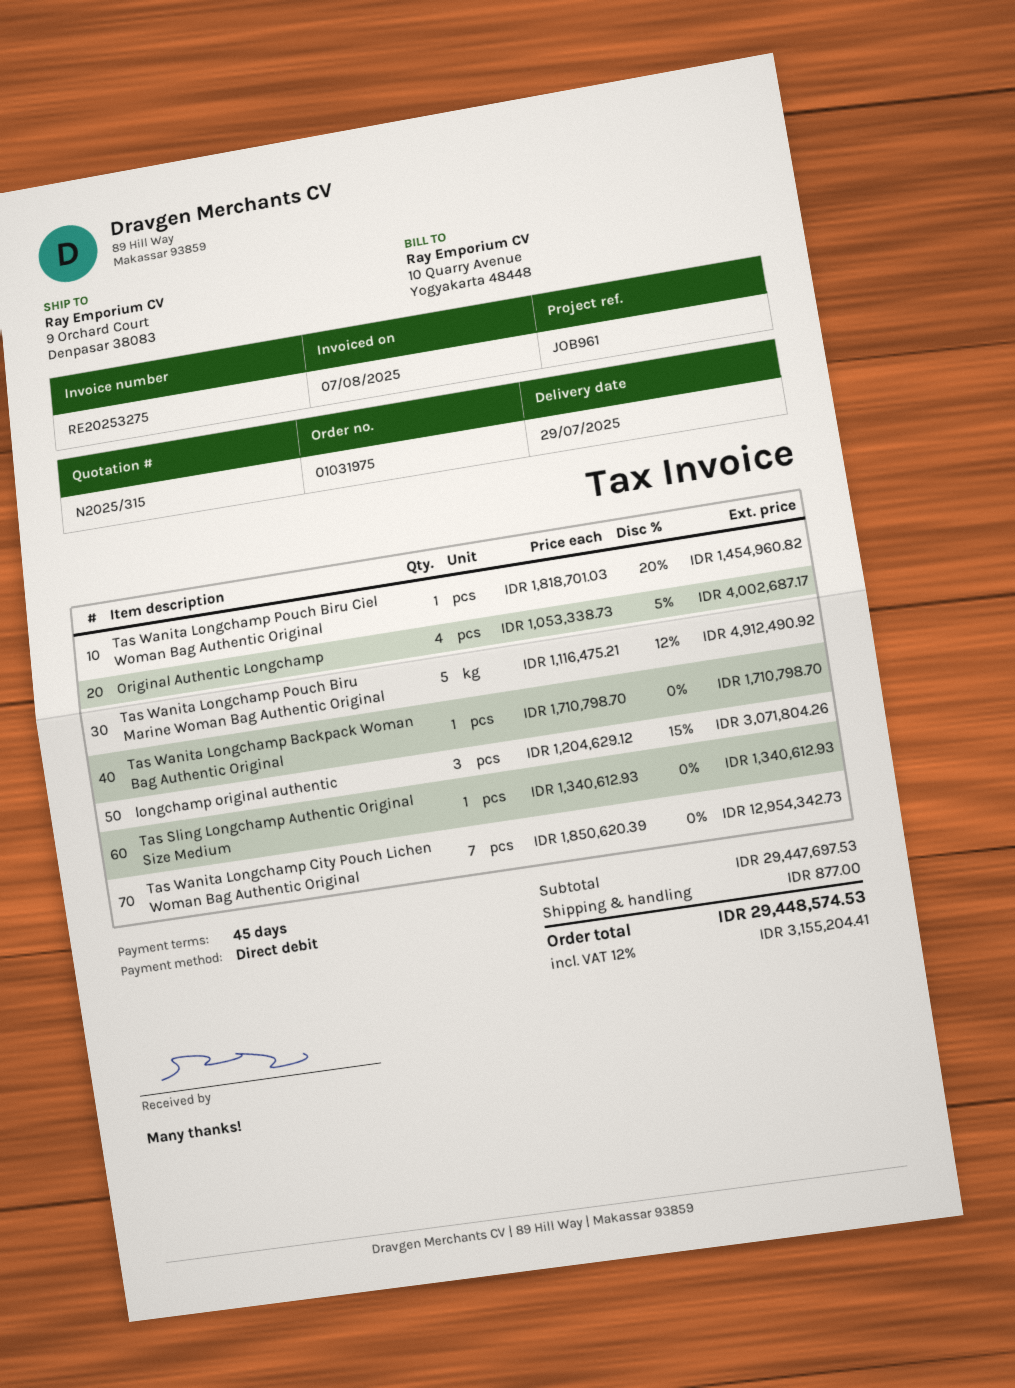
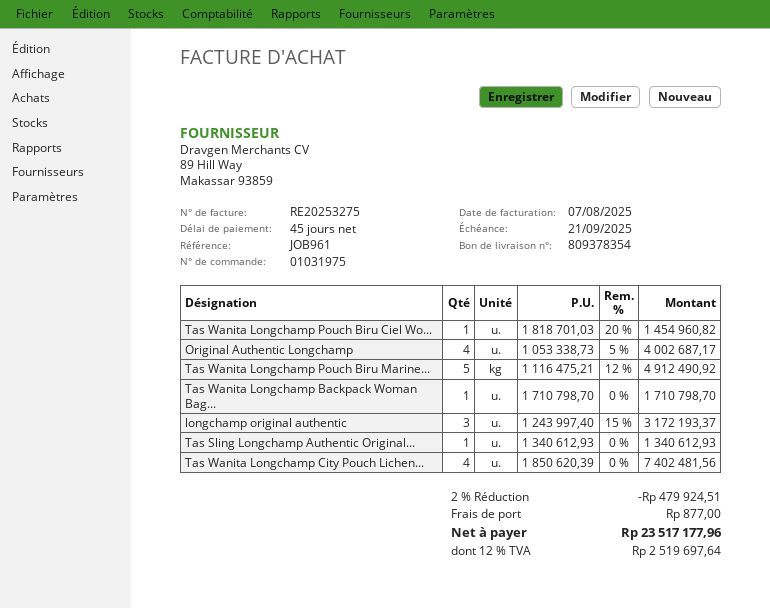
longchamp original authentic: 3 x 1204629.12 - 15% = 3071804.26 -> 3 x 1243997.40 - 15% = 3172193.37
Tas Wanita Longchamp City Pouch Lichen Woman Bag Authentic Original: 7 x 1850620.39 = 12954342.73 -> 4 x 1850620.39 = 7402481.56
discount: none -> 2% = 479924.51
tax: 12% = 3155204.41 -> 12% = 2519697.64
total: 29448574.53 -> 23517177.96

